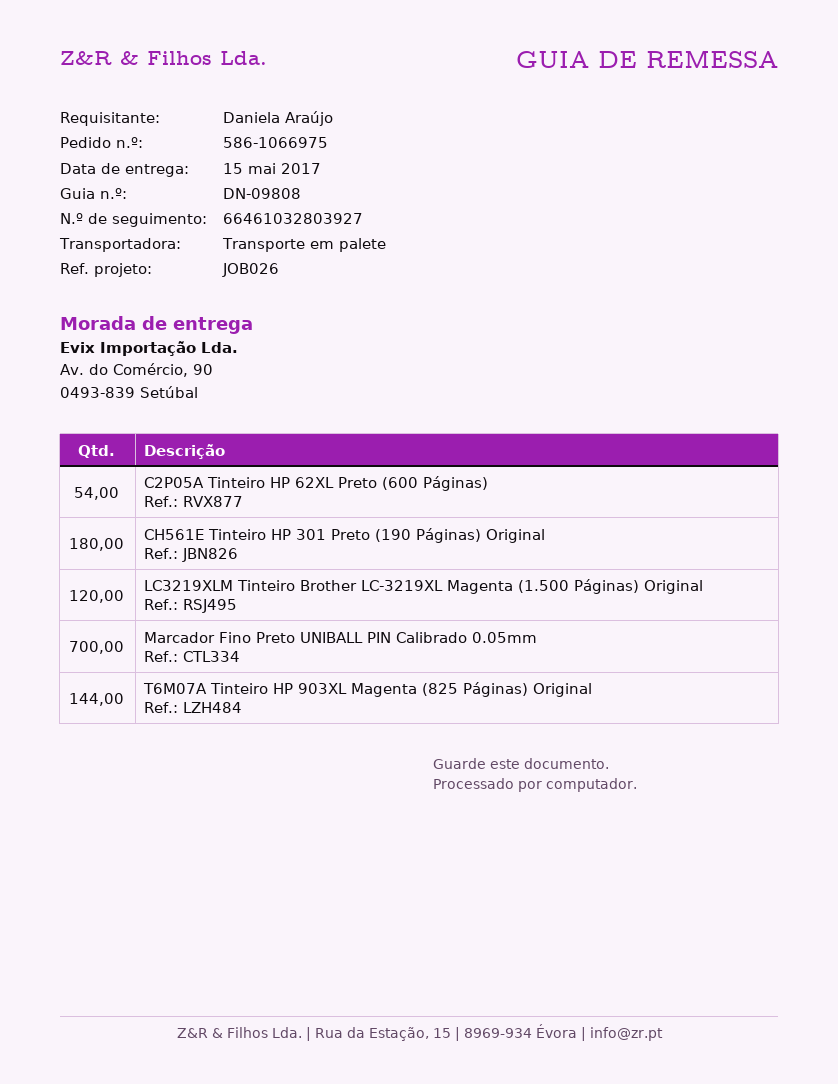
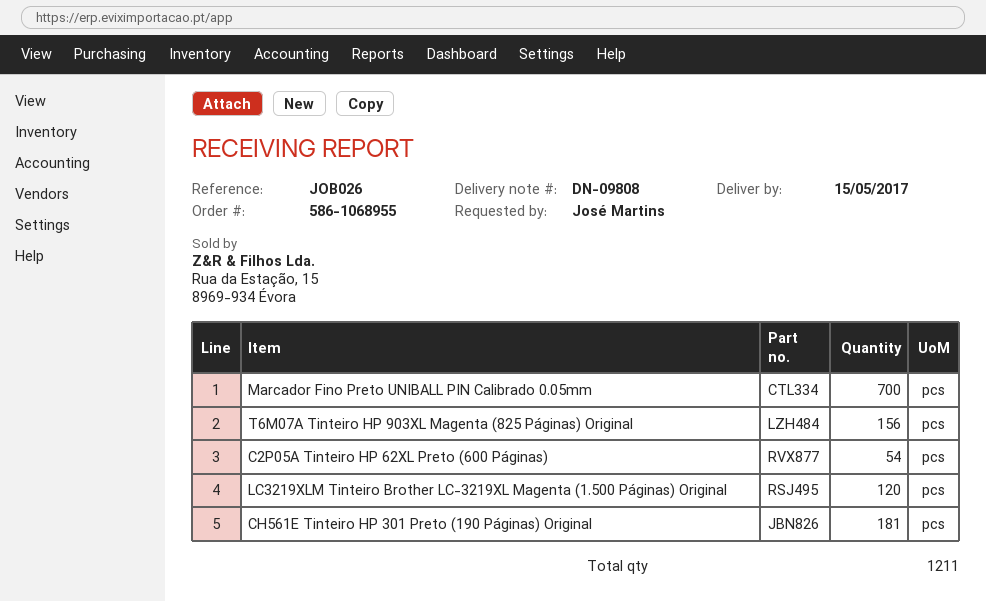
order number: 586-1066975 -> 586-1068955
ordered by: Daniela Araújo -> José Martins
CH561E Tinteiro HP 301 Preto (190 Páginas) Original: 180 -> 181
T6M07A Tinteiro HP 903XL Magenta (825 Páginas) Original: 144 -> 156

